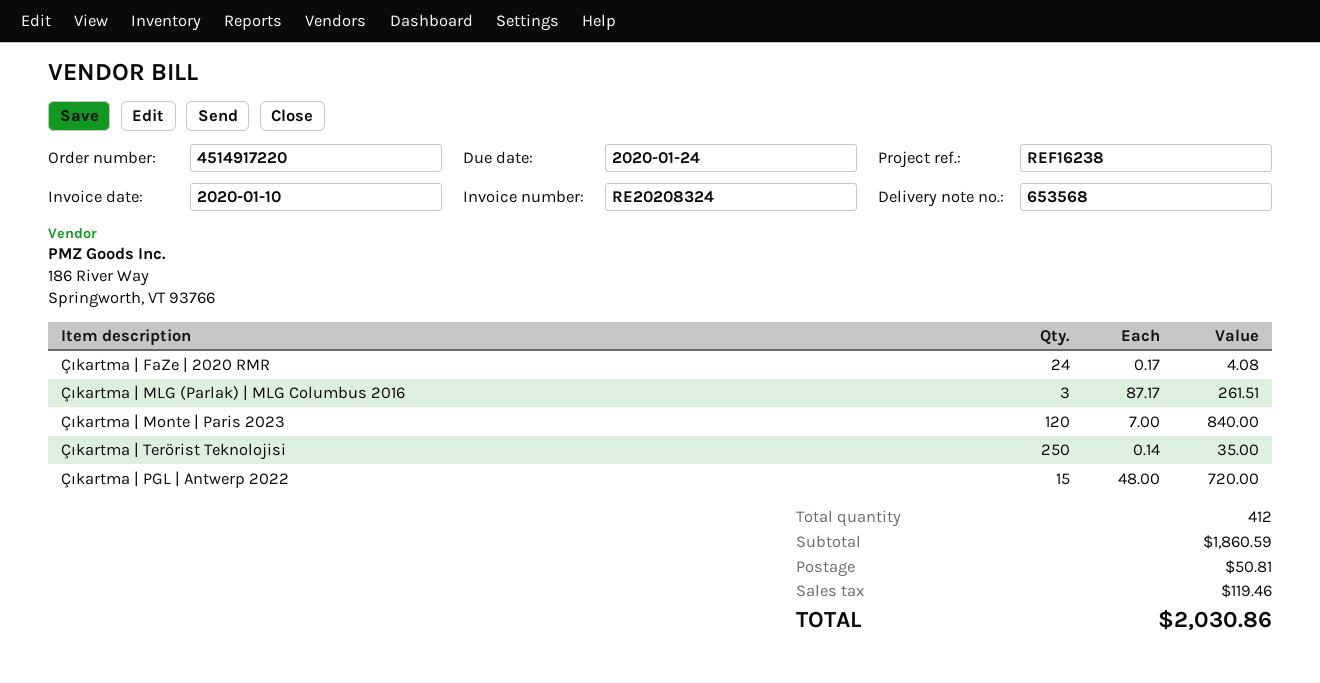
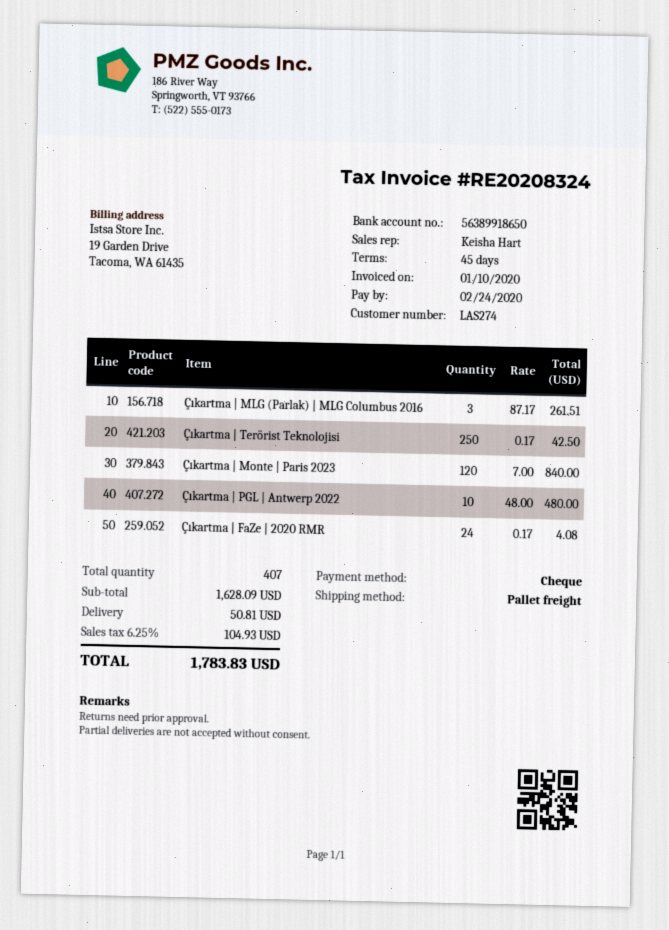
due date: 2020-01-24 -> 2020-02-24
Çıkartma | Terörist Teknolojisi: 250 x 0.14 = 35.00 -> 250 x 0.17 = 42.50
Çıkartma | PGL | Antwerp 2022: 15 x 48.00 = 720.00 -> 10 x 48.00 = 480.00
total quantity: 412 -> 407
subtotal: 1860.59 -> 1628.09
tax: 119.46 -> 104.93
total: 2030.86 -> 1783.83

